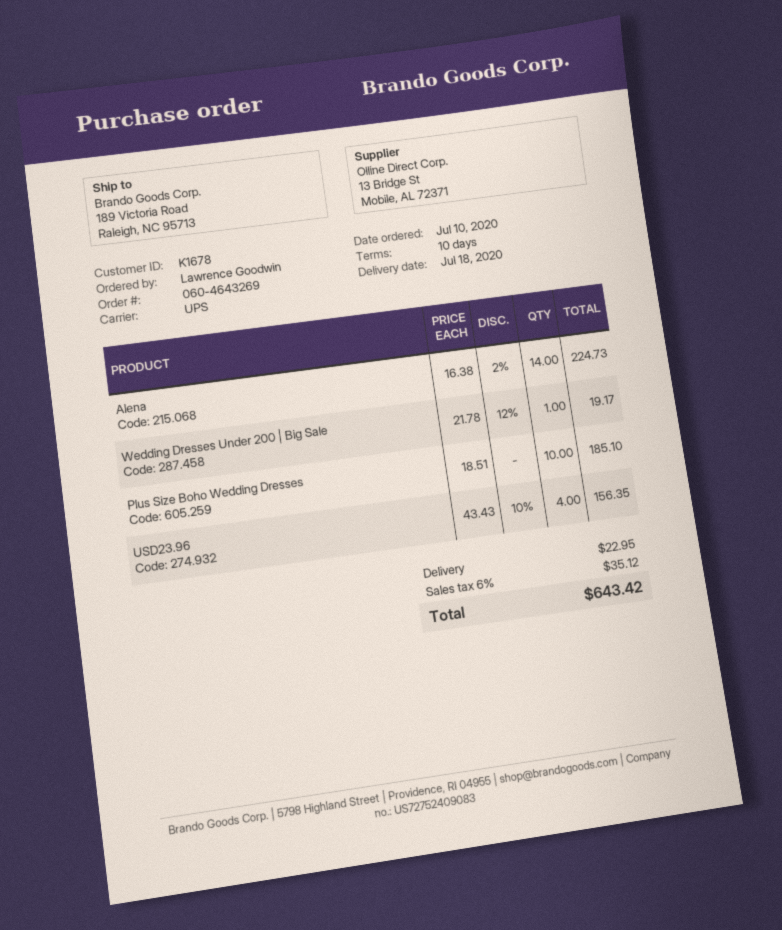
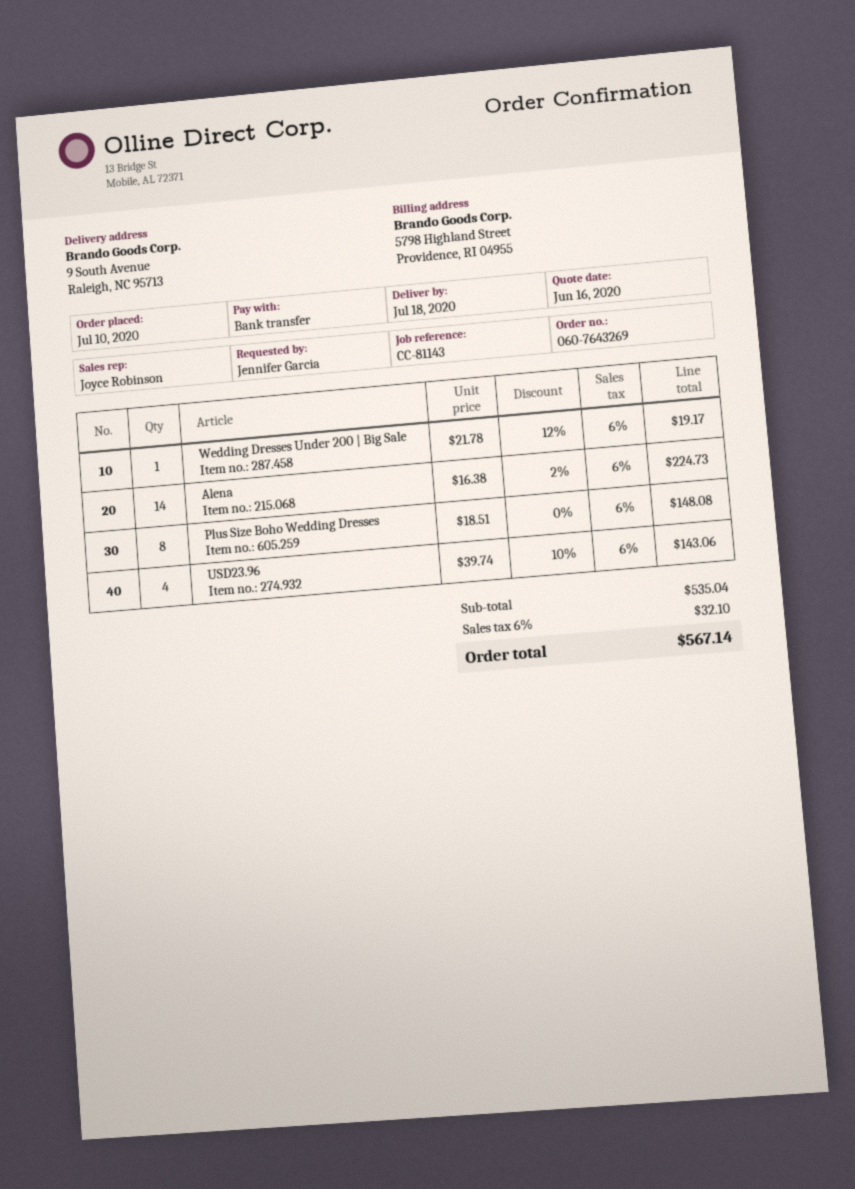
order number: 060-4643269 -> 060-7643269
ordered by: Lawrence Goodwin -> Jennifer Garcia
ship to: 189 Victoria Road, Raleigh, NC 95713 -> 9 South Avenue, Raleigh, NC 95713
Plus Size Boho Wedding Dresses: 10 x 18.51 = 185.10 -> 8 x 18.51 = 148.08
USD23.96: 4 x 43.43 - 10% = 156.35 -> 4 x 39.74 - 10% = 143.06
shipping: 22.95 -> none
tax: 6% = 35.12 -> 6% = 32.10
total: 643.42 -> 567.14

